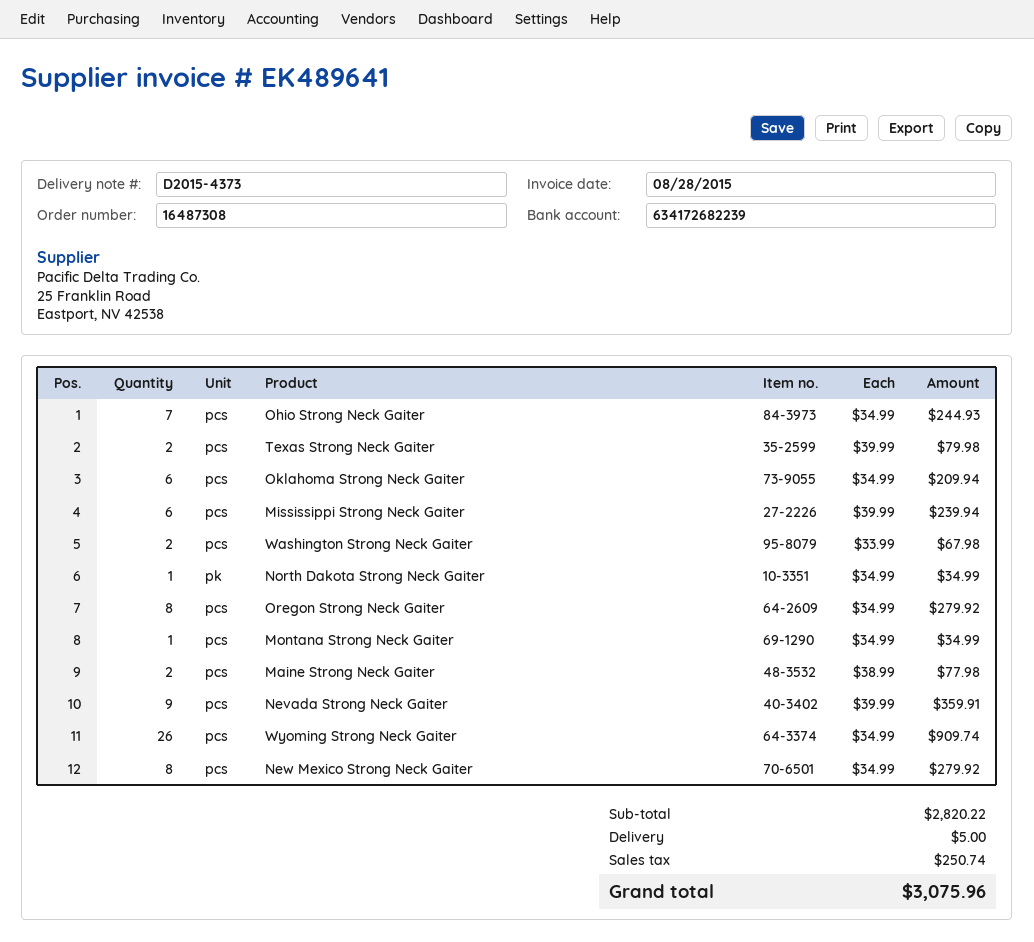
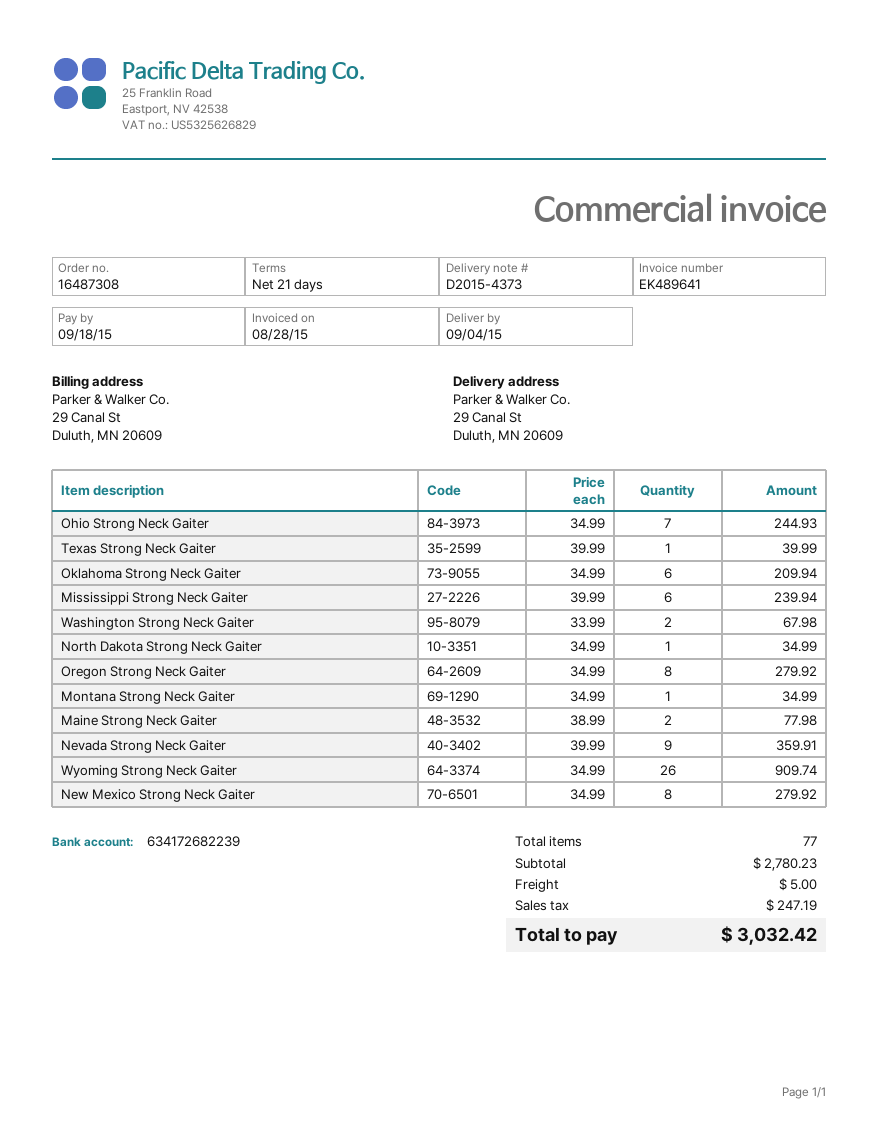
Texas Strong Neck Gaiter: 2 x 39.99 = 79.98 -> 1 x 39.99 = 39.99
subtotal: 2820.22 -> 2780.23
tax: 250.74 -> 247.19
total: 3075.96 -> 3032.42

